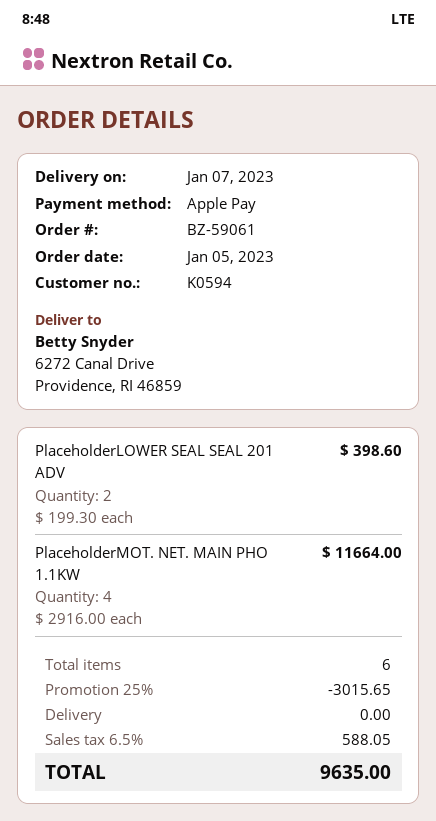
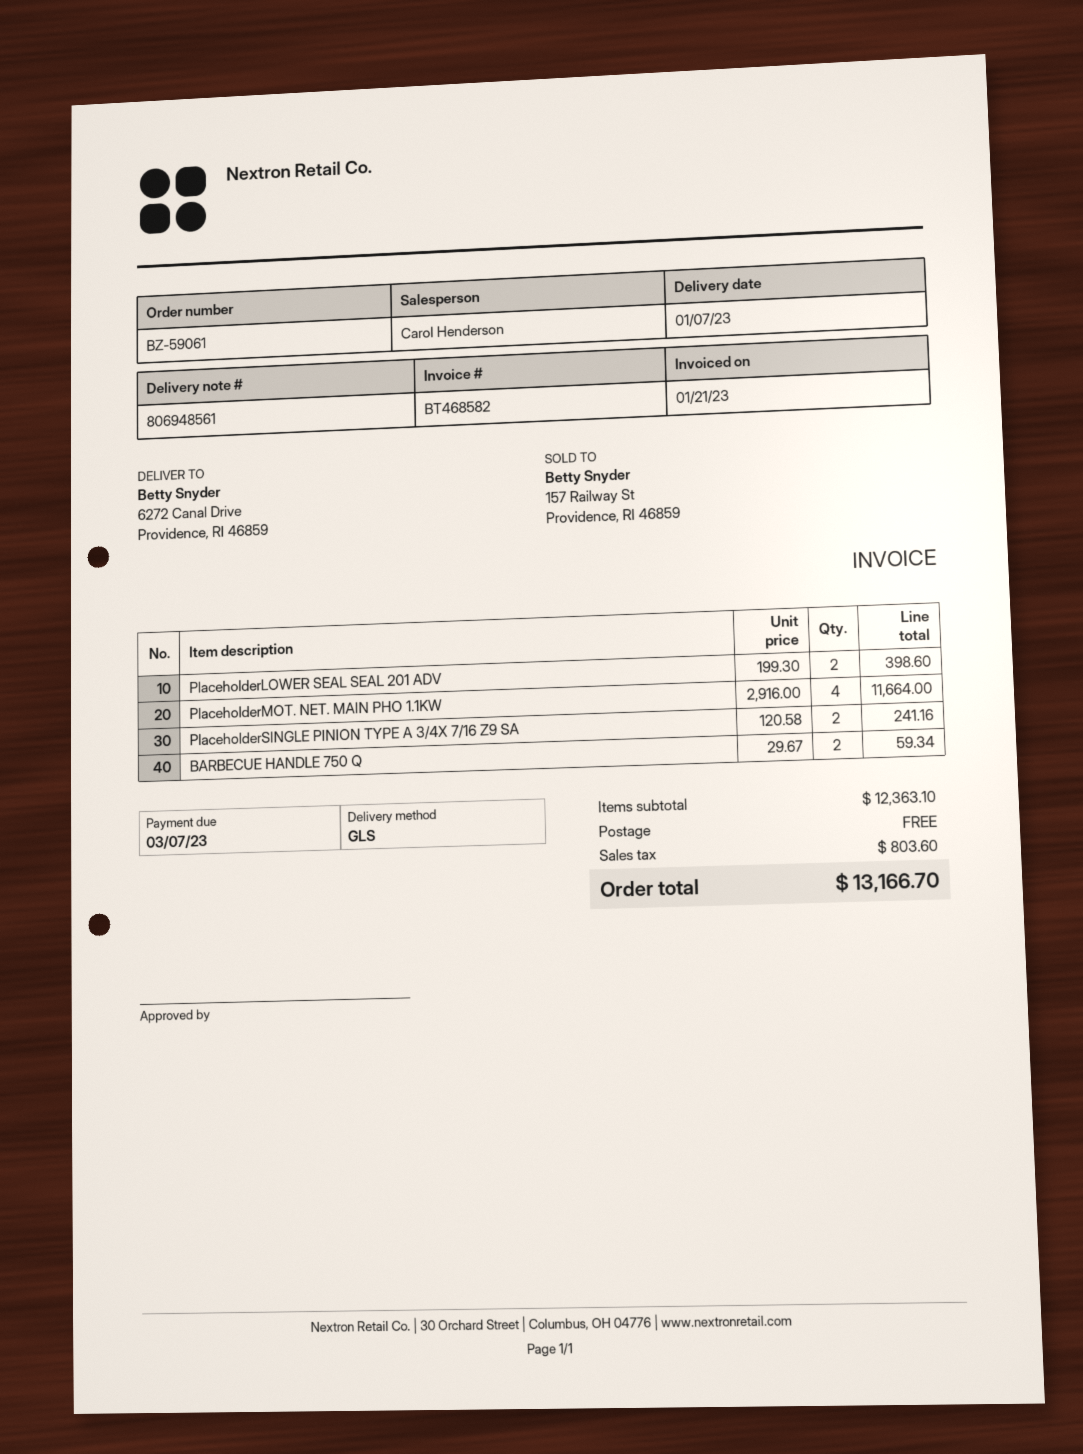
PlaceholderSINGLE PINION TYPE A 3/4X 7/16 Z9 SA: none -> 2 x 120.58 = 241.16
BARBECUE HANDLE 750 Q: none -> 2 x 29.67 = 59.34
discount: 25% = 3015.65 -> none
tax: 588.05 -> 803.60
total: 9635.00 -> 13166.70

